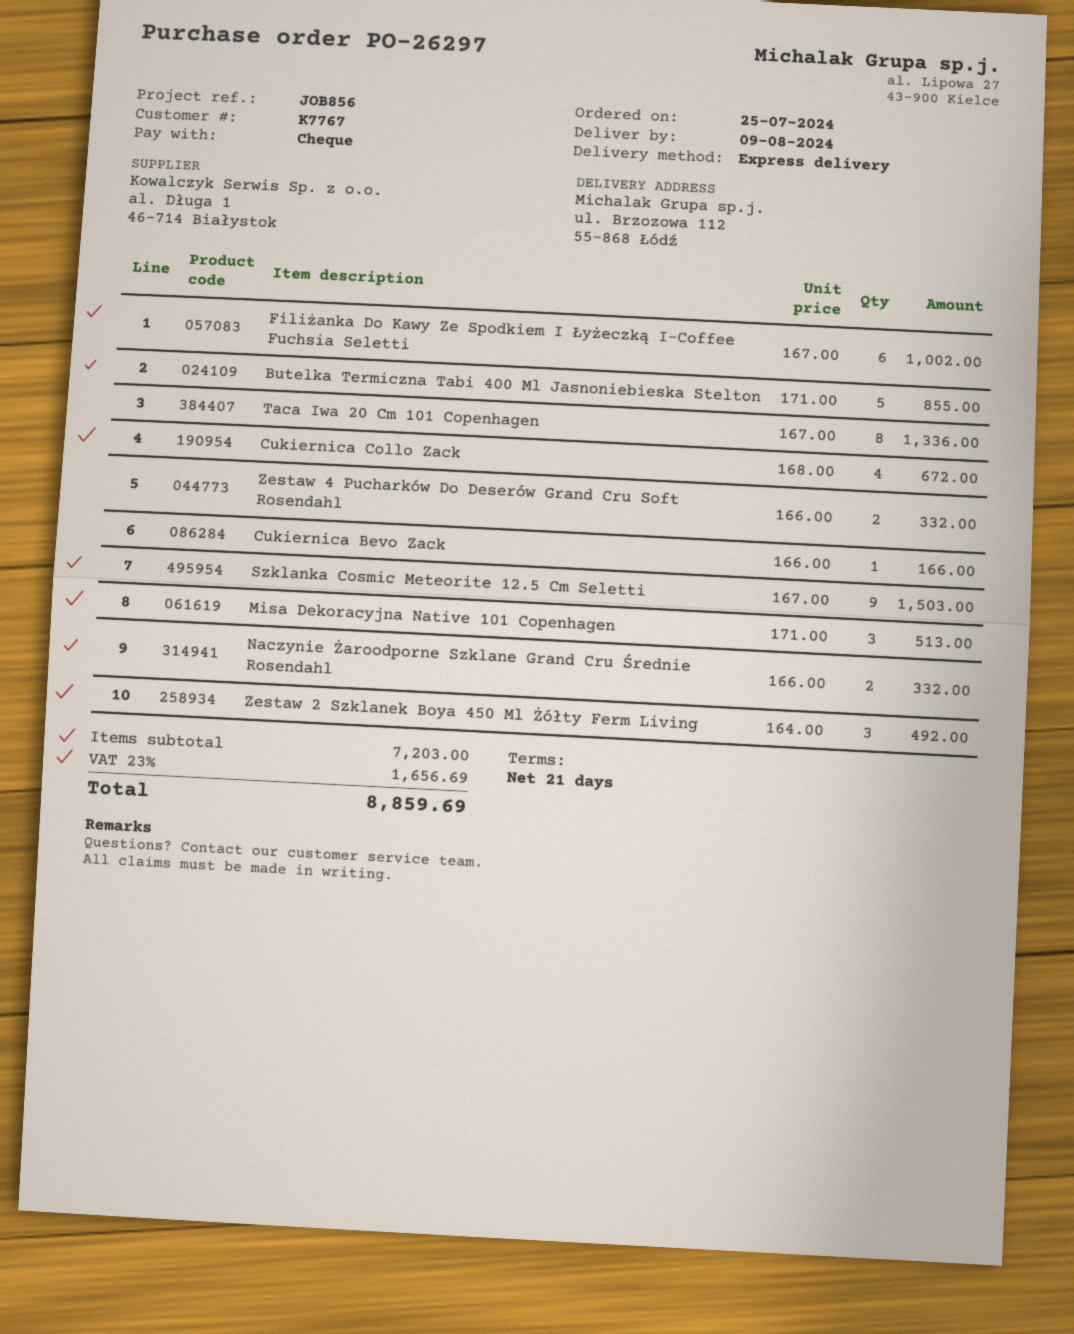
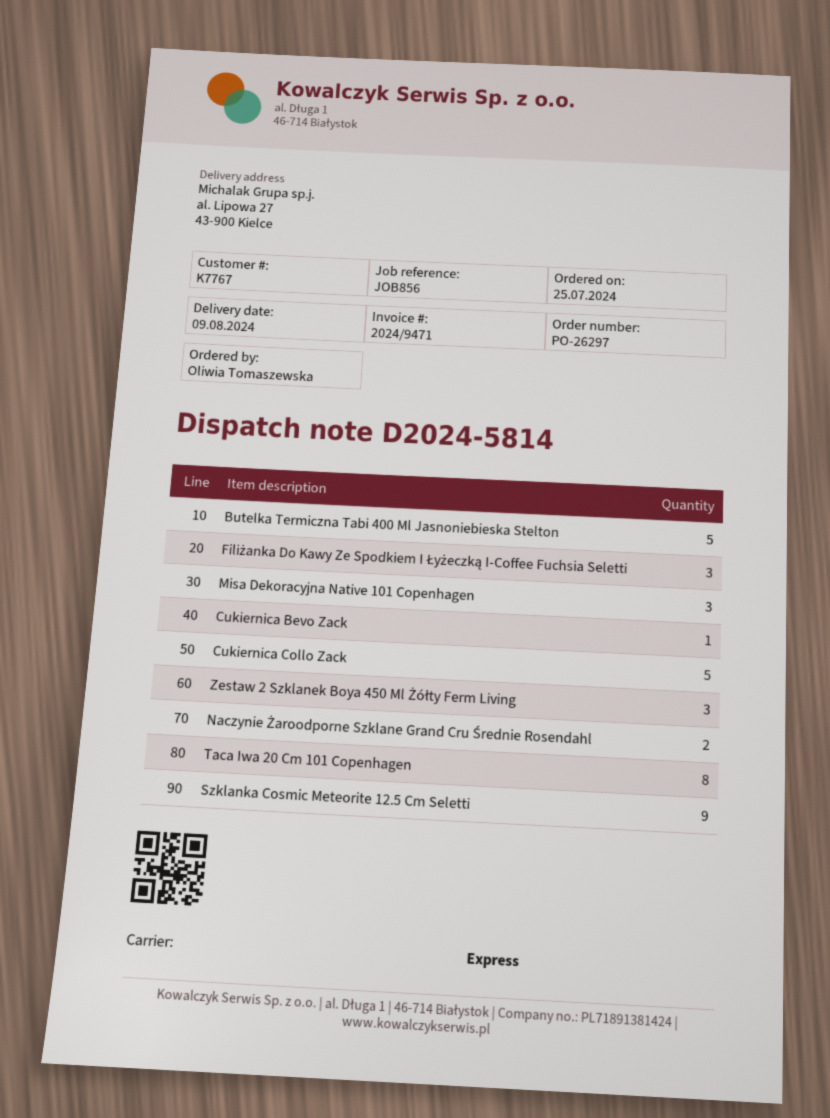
ship to: ul. Brzozowa 112, 55-868 Łódź -> al. Lipowa 27, 43-900 Kielce
Filiżanka Do Kawy Ze Spodkiem I Łyżeczką I-Coffee Fuchsia Seletti: 6 -> 3
Cukiernica Collo Zack: 4 -> 5
Zestaw 4 Pucharków Do Deserów Grand Cru Soft Rosendahl: 2 -> none

